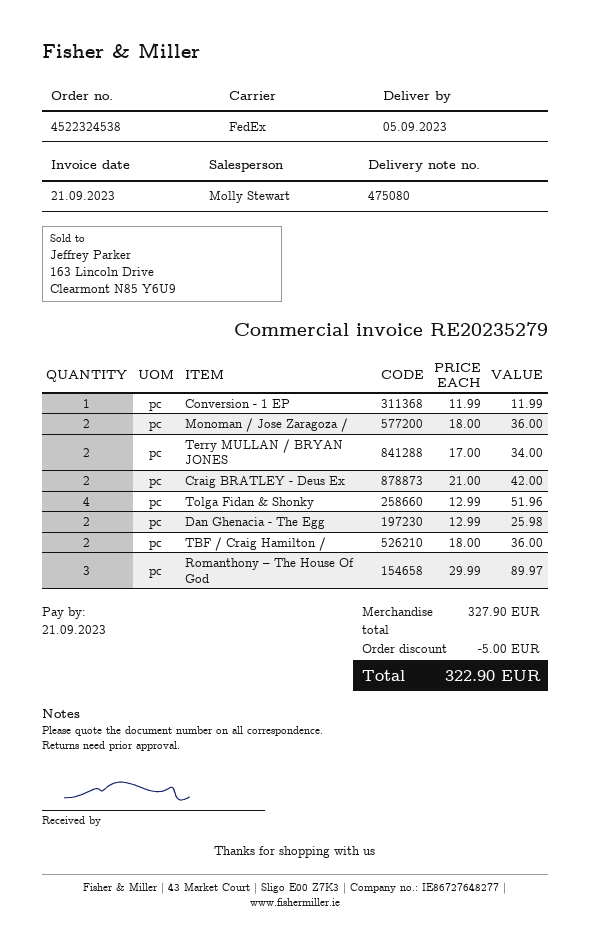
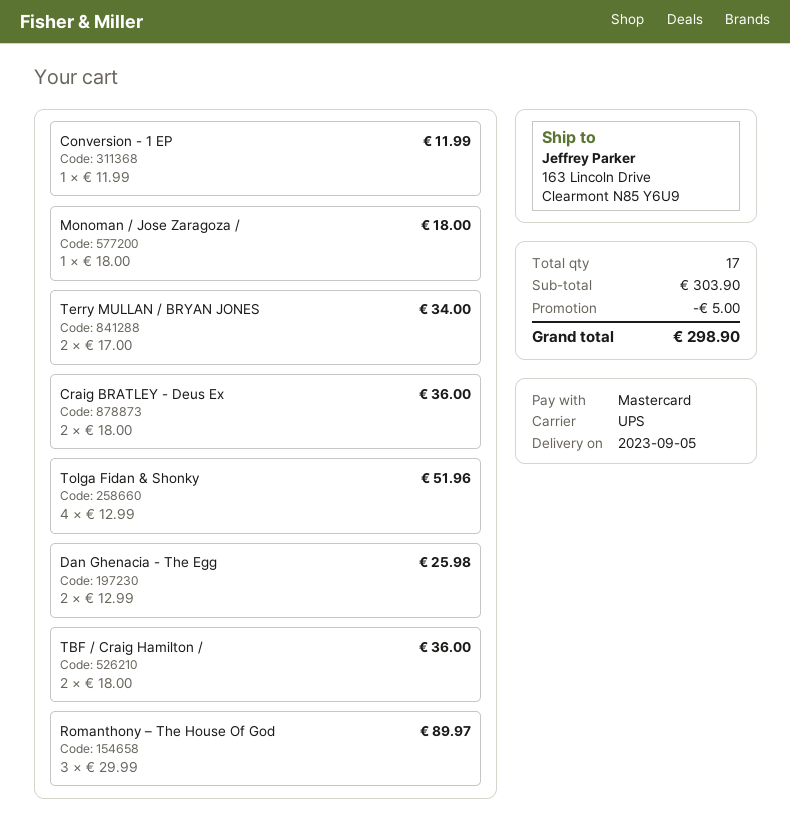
shipping method: FedEx -> UPS
Monoman / Jose Zaragoza /: 2 x 18.00 = 36.00 -> 1 x 18.00 = 18.00
Craig BRATLEY - Deus Ex: 2 x 21.00 = 42.00 -> 2 x 18.00 = 36.00
subtotal: 327.90 -> 303.90
total: 322.90 -> 298.90

